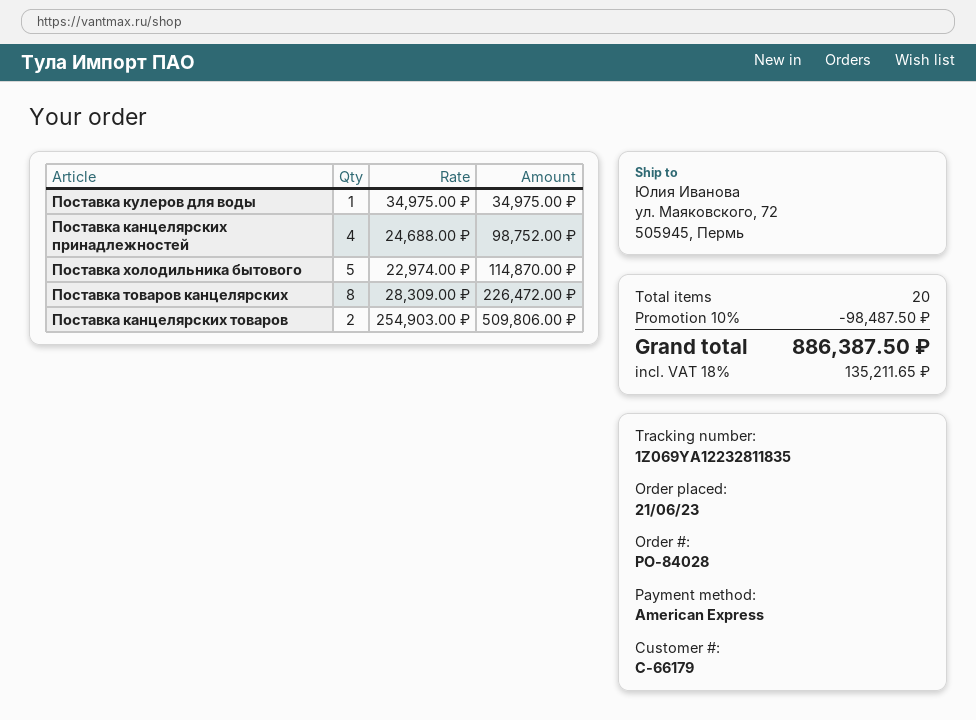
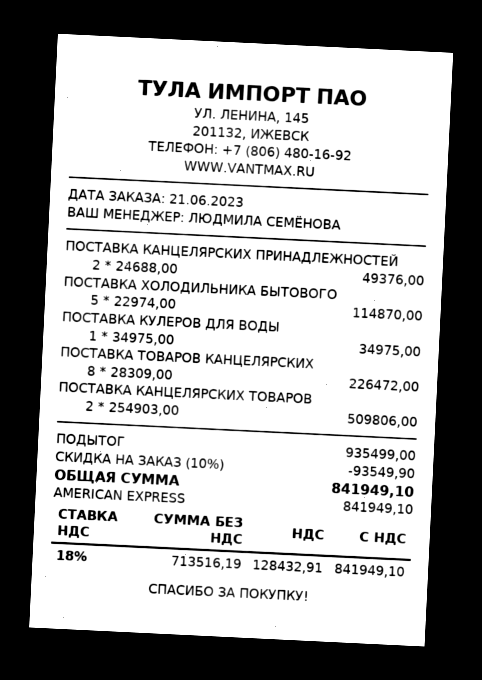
Поставка канцелярских принадлежностей: 4 x 24688.00 = 98752.00 -> 2 x 24688.00 = 49376.00
discount: 10% = 98487.50 -> 10% = 93549.90
tax: 18% = 135211.65 -> 18% = 128432.91
total: 886387.50 -> 841949.10

